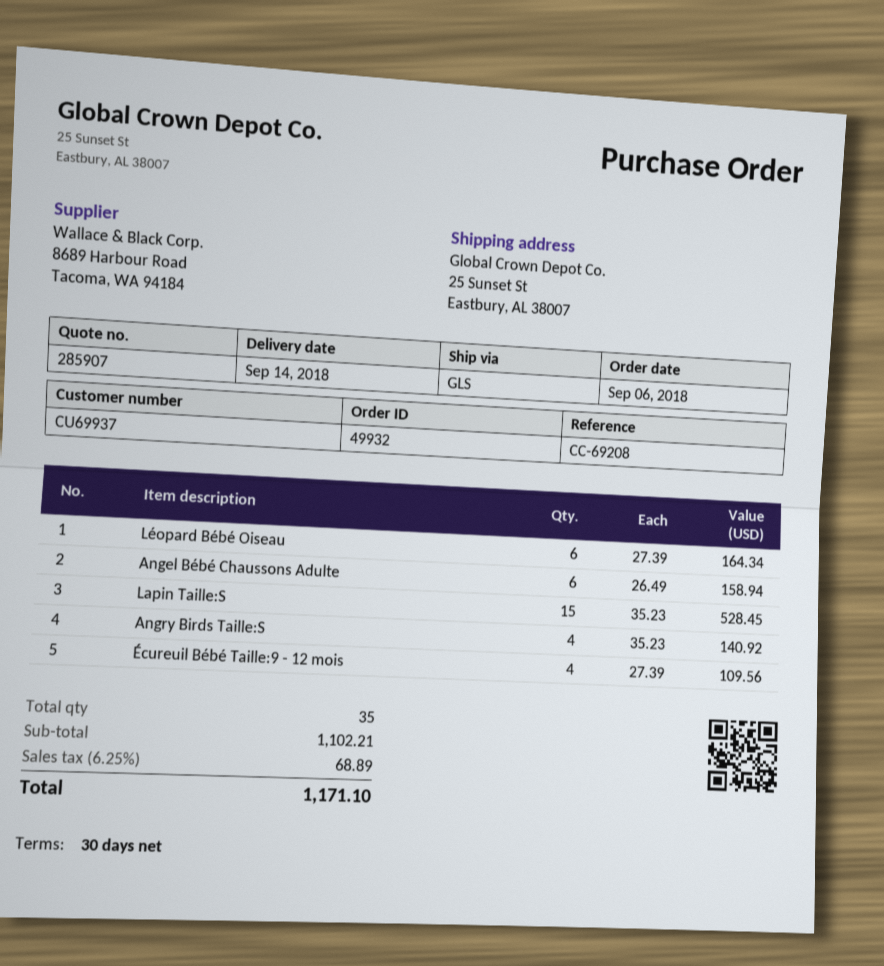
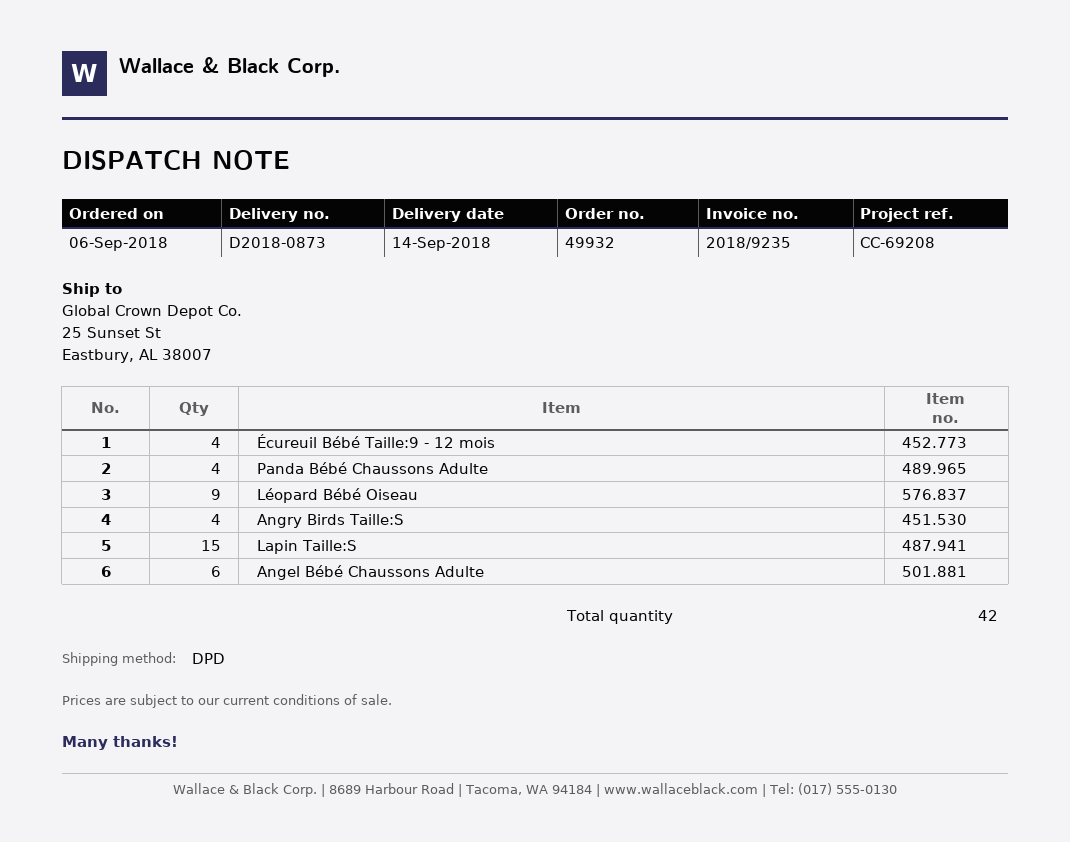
shipping method: GLS -> DPD
Léopard Bébé Oiseau: 6 -> 9
Panda Bébé Chaussons Adulte: none -> 4
total quantity: 35 -> 42

